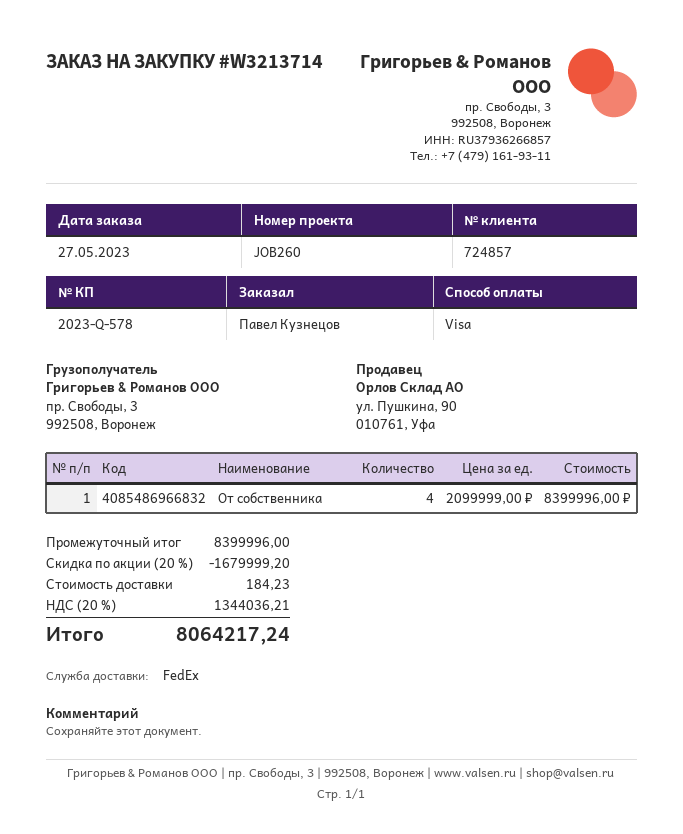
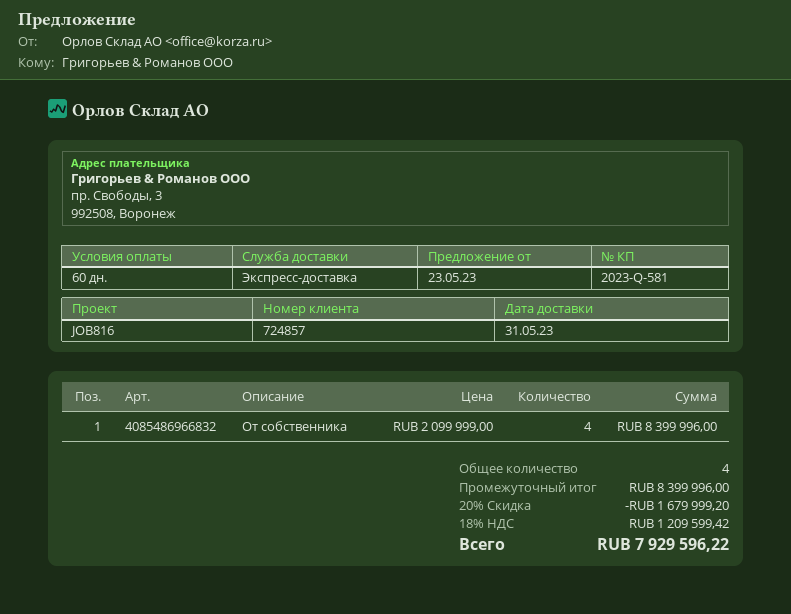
quote number: 2023-Q-578 -> 2023-Q-581
reference: JOB260 -> JOB816
shipping method: FedEx -> express
shipping: 184.23 -> none
tax: 20% = 1344036.21 -> 18% = 1209599.42
total: 8064217.24 -> 7929596.22

